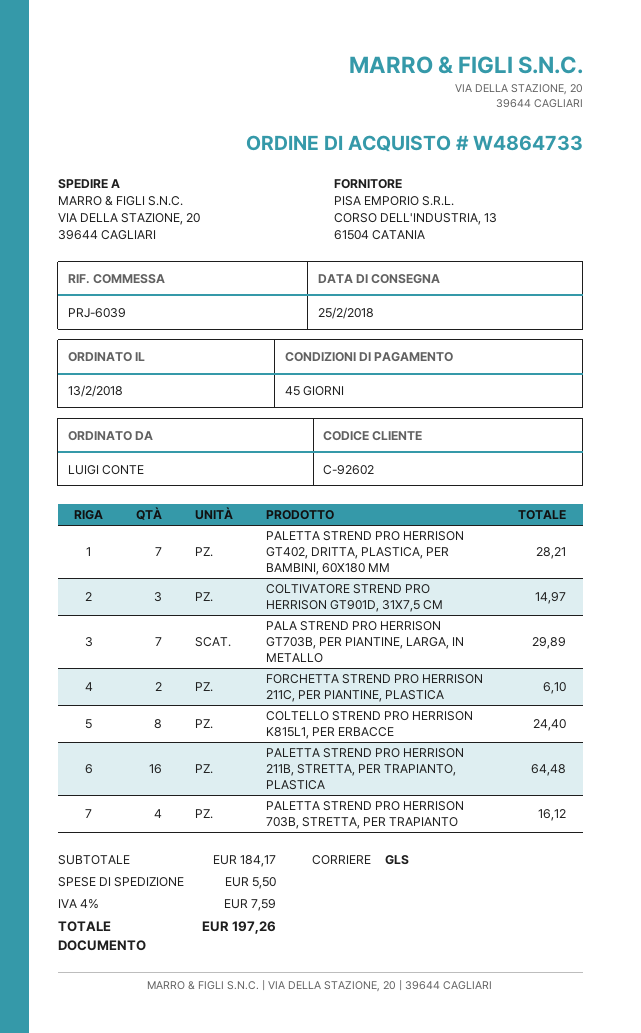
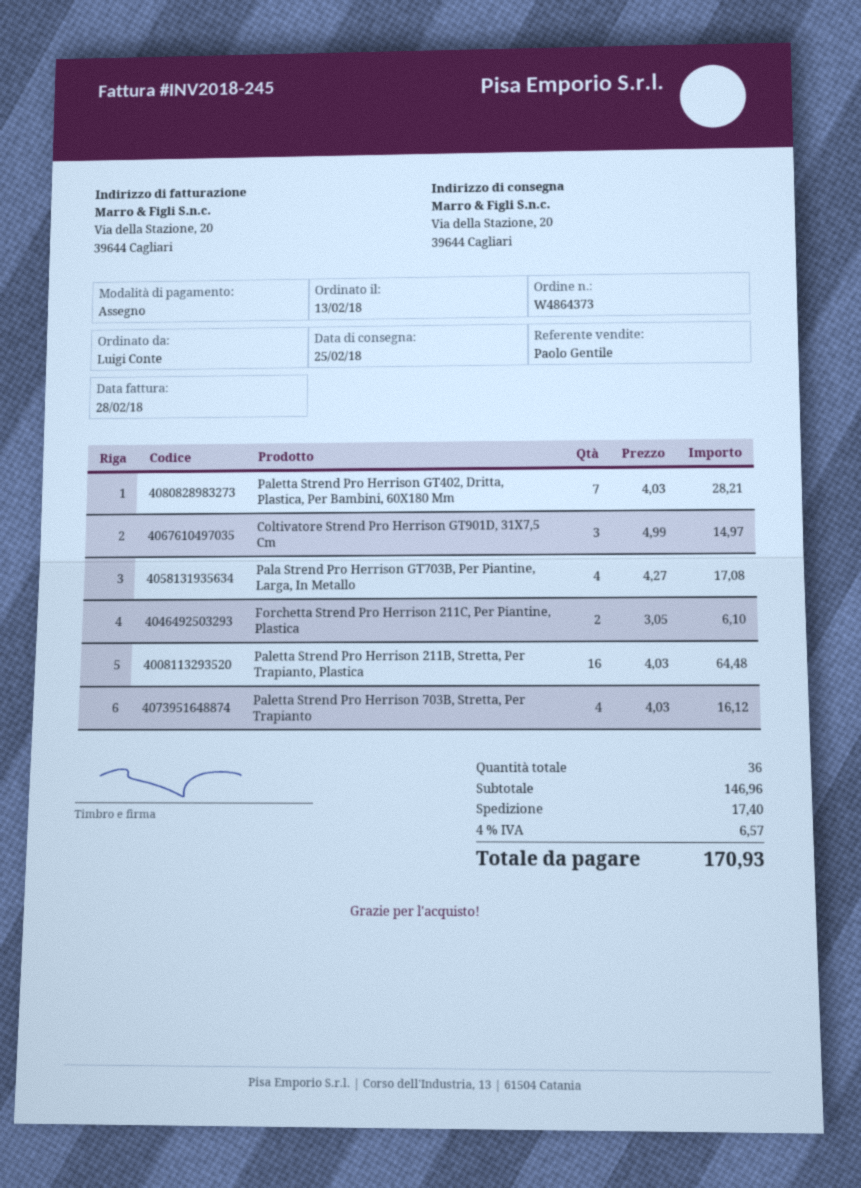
order number: W4864733 -> W4864373
PALA STREND PRO HERRISON GT703B, PER PIANTINE, LARGA, IN METALLO: 7 for 29.89 -> 4 for 17.08
COLTELLO STREND PRO HERRISON K815L1, PER ERBACCE: 8 for 24.40 -> none
subtotal: 184.17 -> 146.96
shipping: 5.50 -> 17.40
tax: 4% = 7.59 -> 4% = 6.57
total: 197.26 -> 170.93

